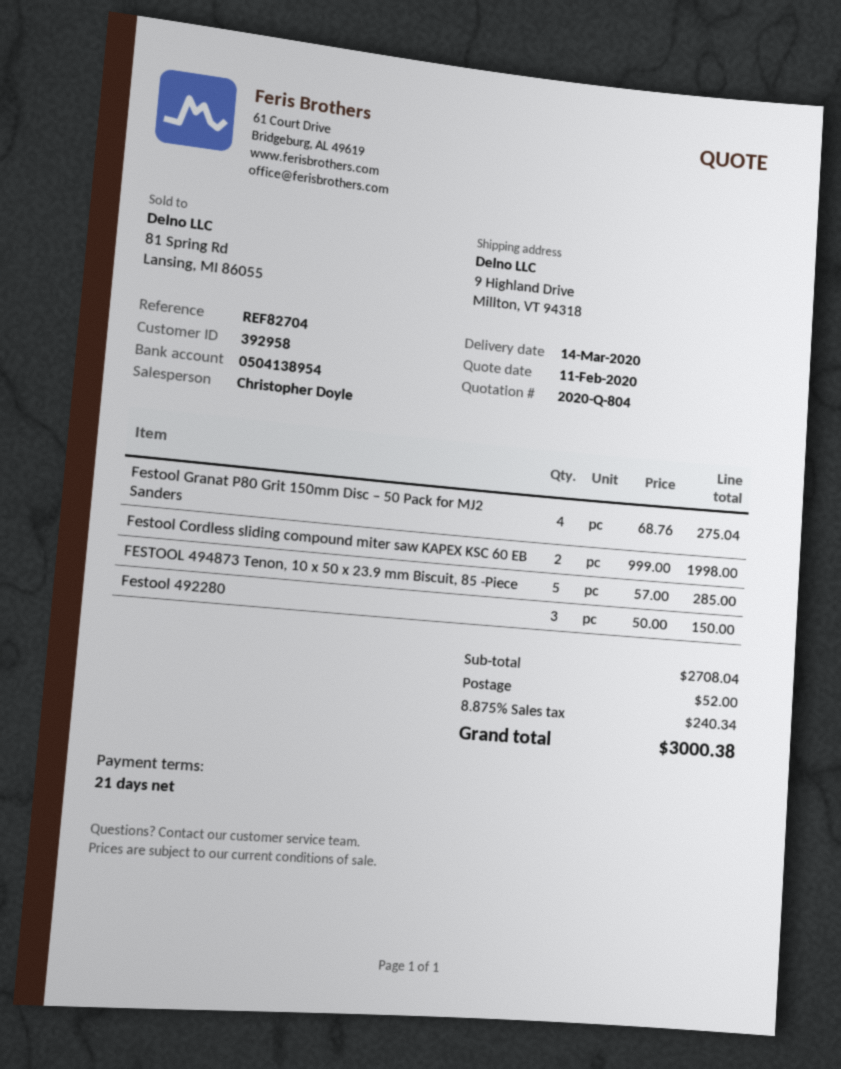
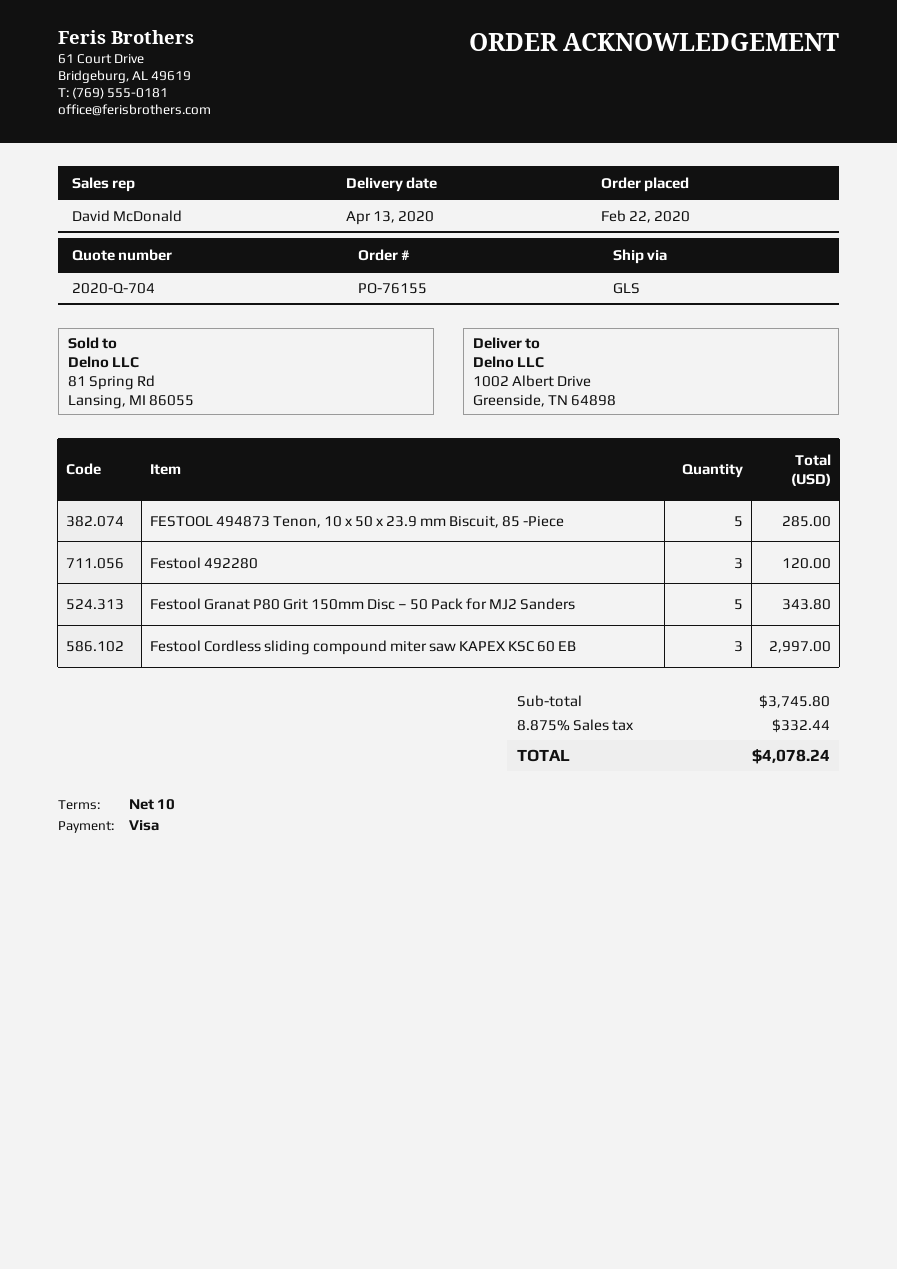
quote number: 2020-Q-804 -> 2020-Q-704
delivery date: 2020-03-14 -> 2020-04-13
payment terms: 21 days -> 10 days
sales rep: Christopher Doyle -> David McDonald
ship to: 9 Highland Drive, Millton, VT 94318 -> 1002 Albert Drive, Greenside, TN 64898
Festool Granat P80 Grit 150mm Disc – 50 Pack for MJ2 Sanders: 4 for 275.04 -> 5 for 343.80
Festool Cordless sliding compound miter saw KAPEX KSC 60 EB: 2 for 1998.00 -> 3 for 2997.00
Festool 492280: 3 for 150.00 -> 3 for 120.00
subtotal: 2708.04 -> 3745.80
shipping: 52.00 -> none
tax: 8.875% = 240.34 -> 8.875% = 332.44
total: 3000.38 -> 4078.24

